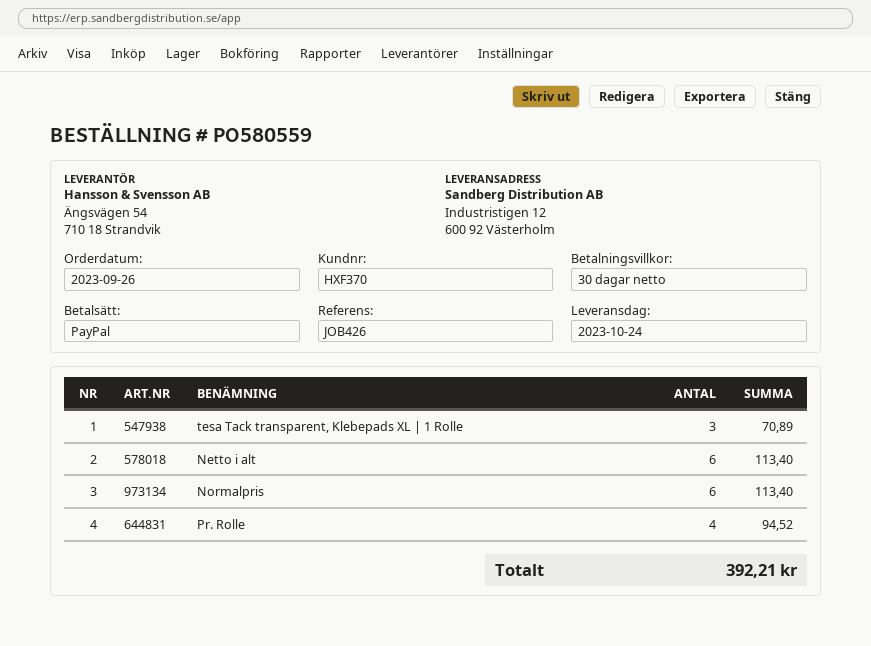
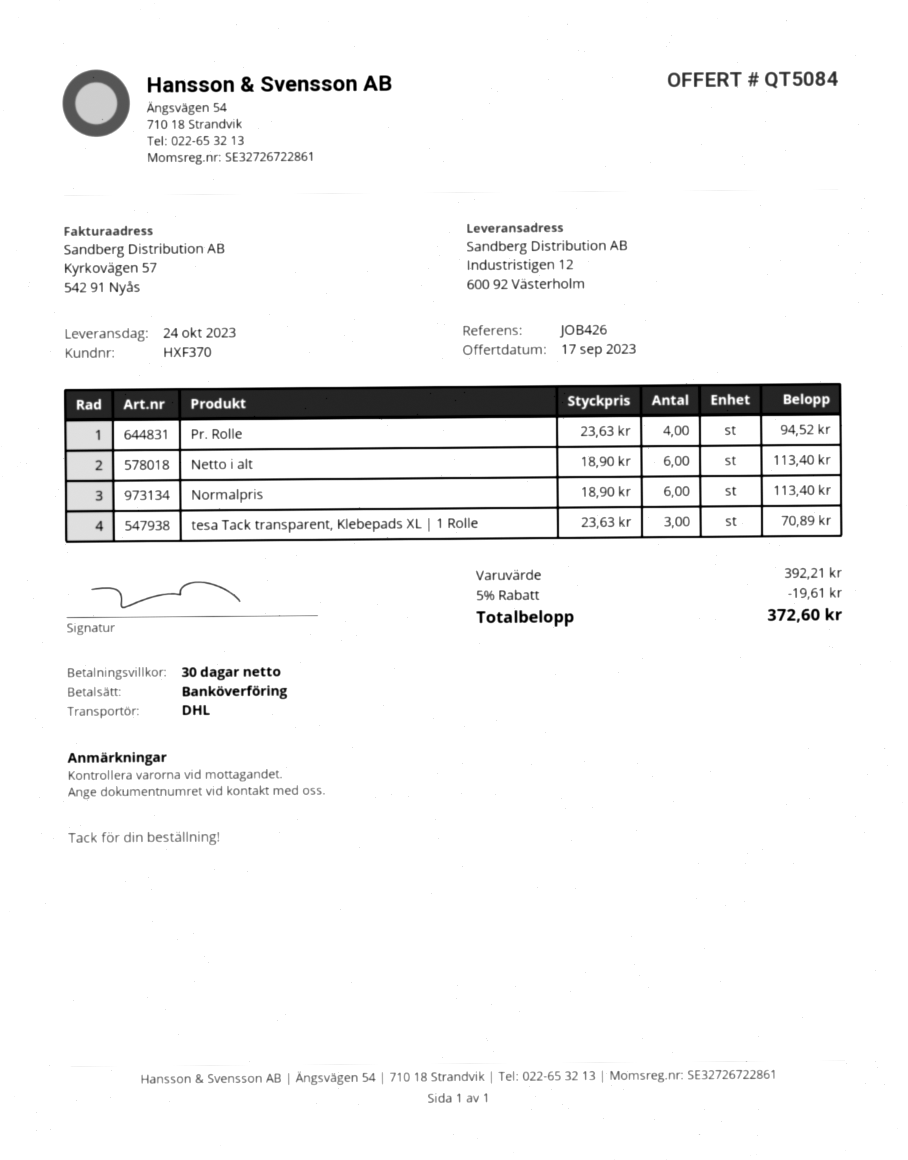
payment method: PayPal -> bank transfer
discount: none -> 5% = 19.61
total: 392.21 -> 372.60

